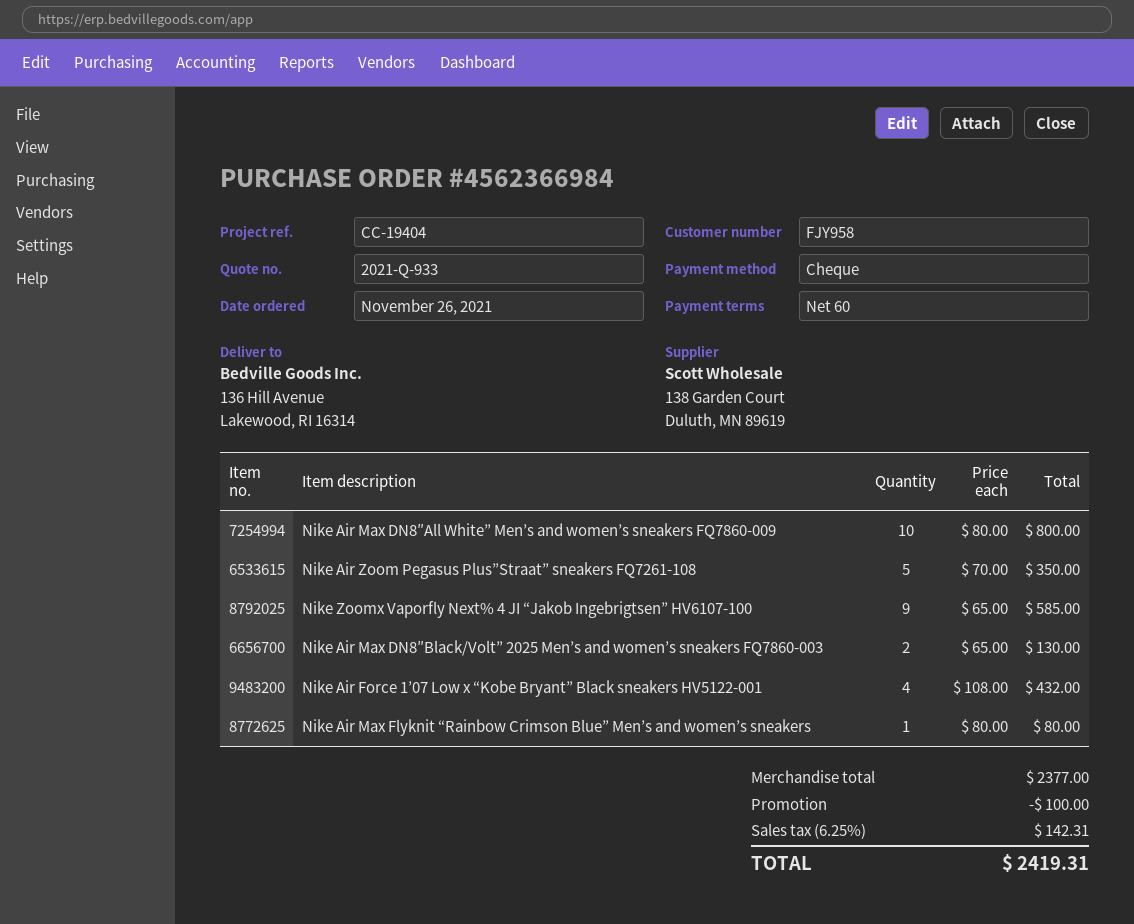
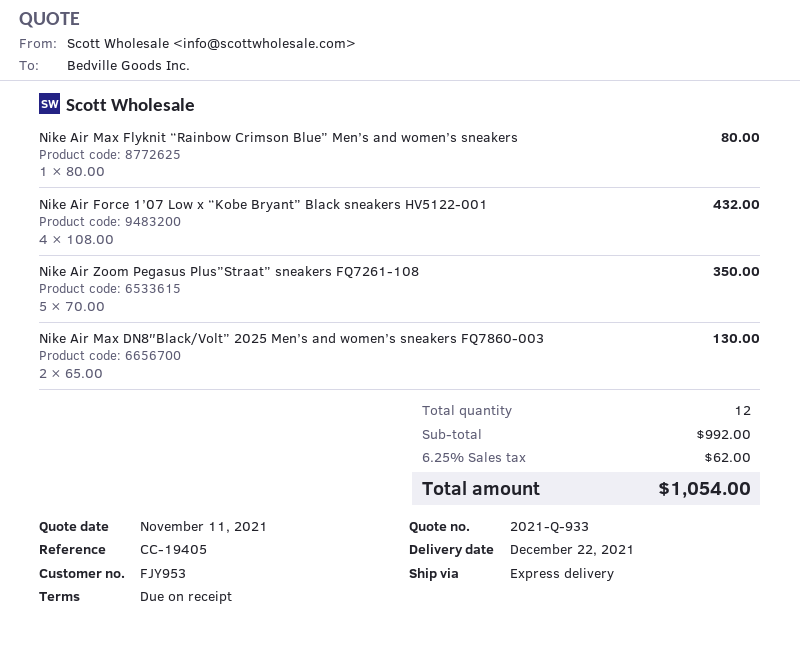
payment terms: 60 days -> on receipt
customer number: FJY958 -> FJY953
reference: CC-19404 -> CC-19405
Nike Air Max DN8″All White” Men’s and women’s sneakers FQ7860-009: 10 x 80.00 = 800.00 -> none
Nike Zoomx Vaporfly Next% 4 JI “Jakob Ingebrigtsen” HV6107-100: 9 x 65.00 = 585.00 -> none
subtotal: 2377.00 -> 992.00
discount: 100.00 -> none
tax: 6.25% = 142.31 -> 6.25% = 62.00
total: 2419.31 -> 1054.00

